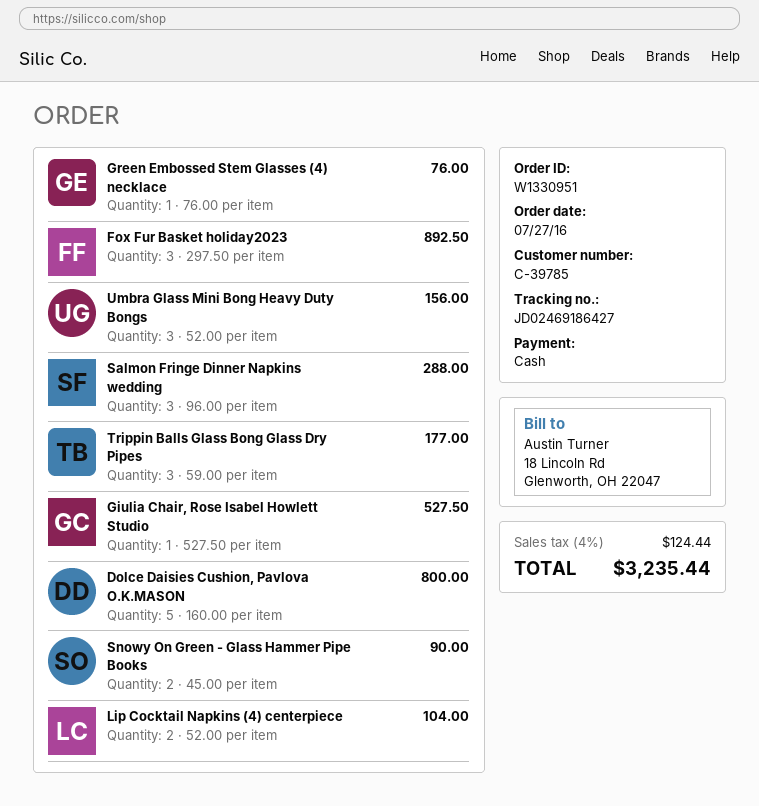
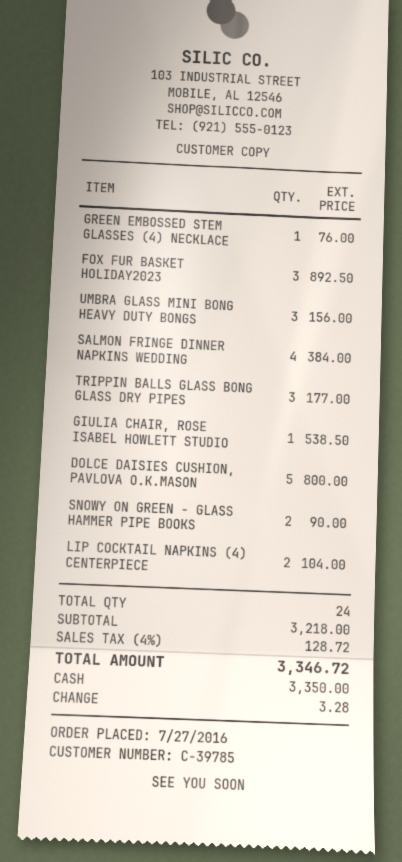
Salmon Fringe Dinner Napkins wedding: 3 for 288.00 -> 4 for 384.00
Giulia Chair, Rose Isabel Howlett Studio: 1 for 527.50 -> 1 for 538.50
tax: 4% = 124.44 -> 4% = 128.72
total: 3235.44 -> 3346.72

